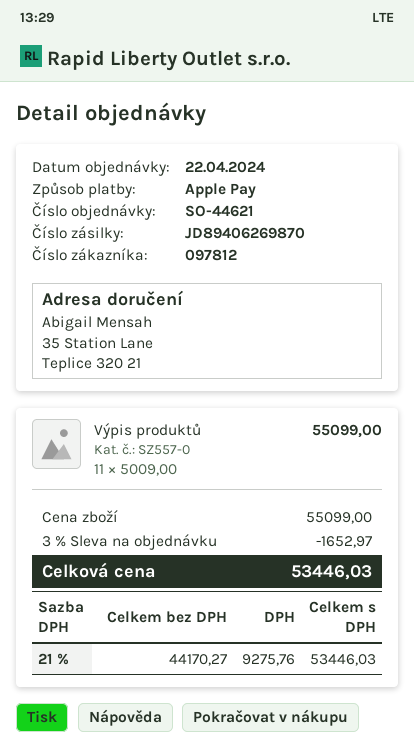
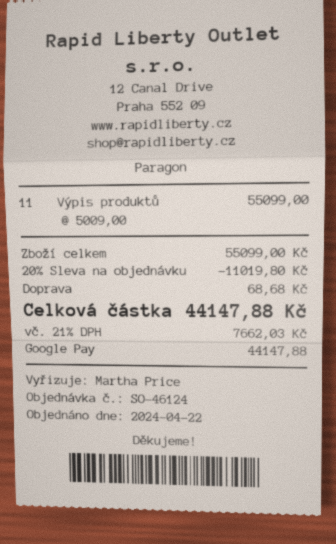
order number: SO-44621 -> SO-46124
payment method: Apple Pay -> Google Pay
discount: 3% = 1652.97 -> 20% = 11019.80
shipping: none -> 68.68
tax: 21% = 9275.76 -> 21% = 7662.03
total: 53446.03 -> 44147.88

